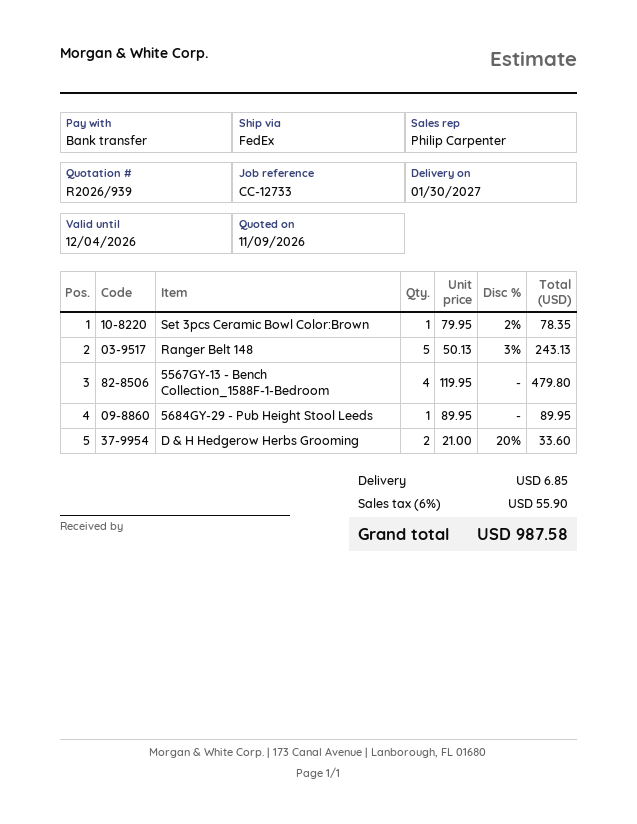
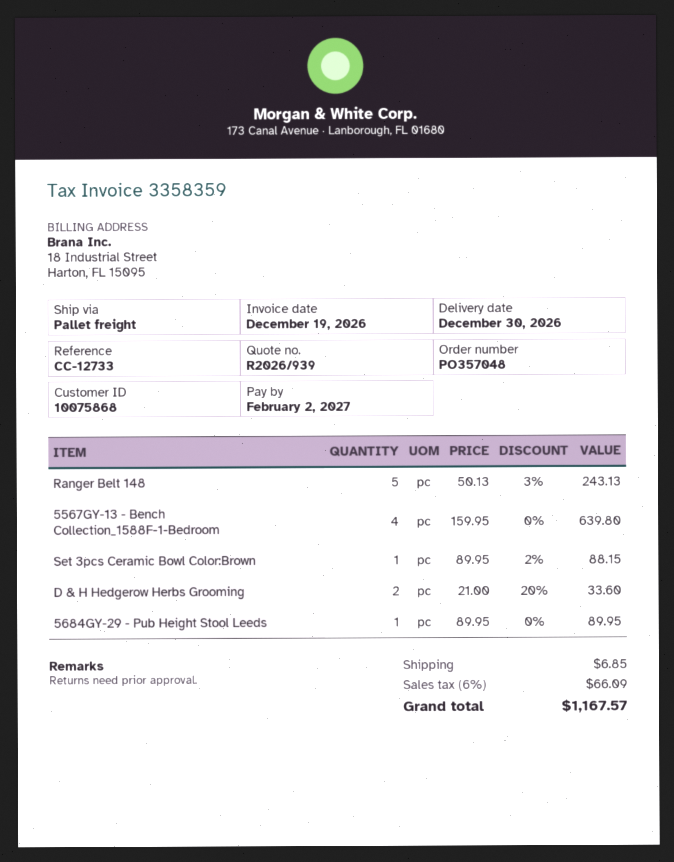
delivery date: 2027-01-30 -> 2026-12-30
shipping method: FedEx -> pallet freight
Set 3pcs Ceramic Bowl Color:Brown: 1 x 79.95 - 2% = 78.35 -> 1 x 89.95 - 2% = 88.15
5567GY-13 - Bench Collection_1588F-1-Bedroom: 4 x 119.95 = 479.80 -> 4 x 159.95 = 639.80
tax: 6% = 55.90 -> 6% = 66.09
total: 987.58 -> 1167.57

